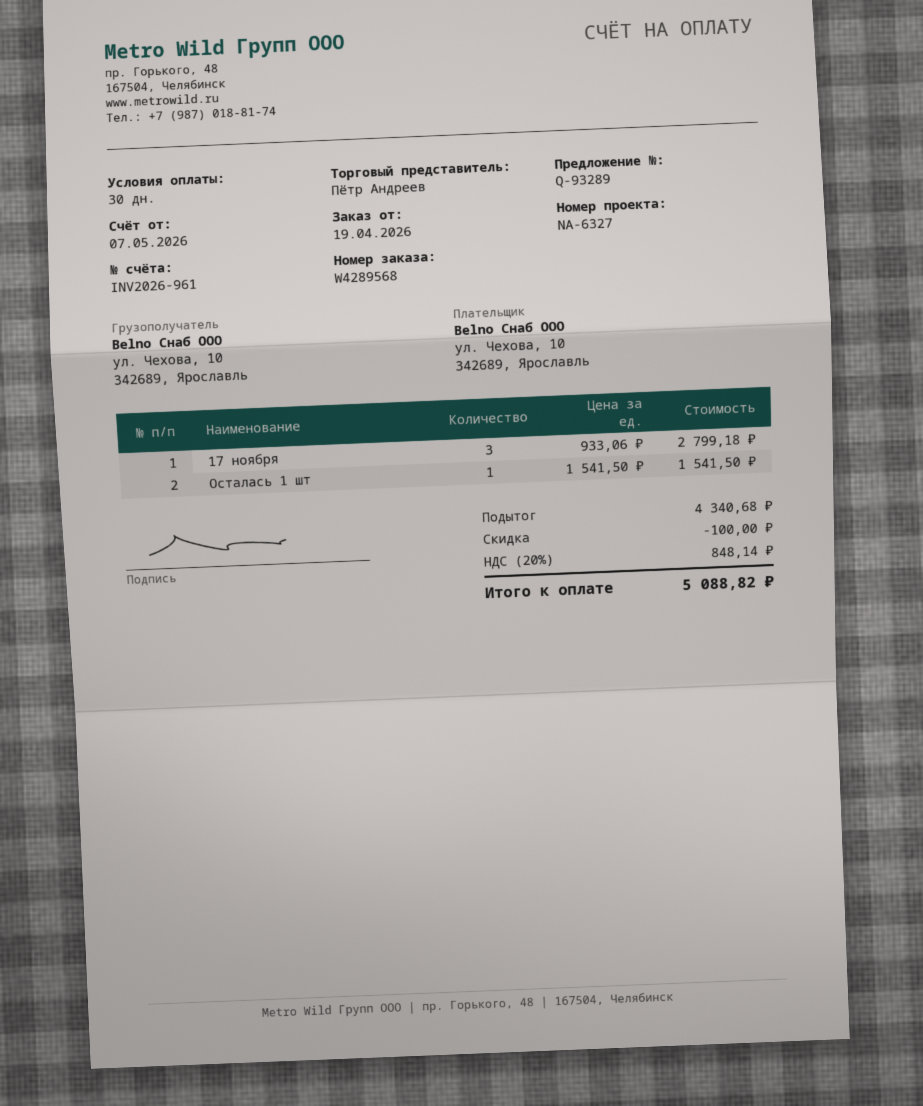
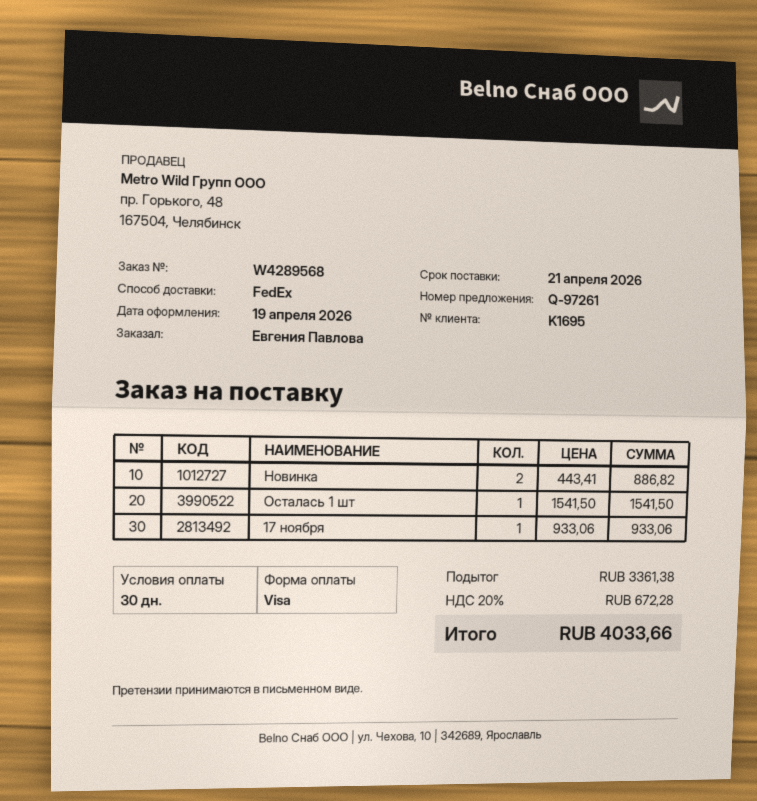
quote number: Q-93289 -> Q-97261
17 ноября: 3 x 933.06 = 2799.18 -> 1 x 933.06 = 933.06
Новинка: none -> 2 x 443.41 = 886.82
subtotal: 4340.68 -> 3361.38
discount: 100.00 -> none
tax: 20% = 848.14 -> 20% = 672.28
total: 5088.82 -> 4033.66

